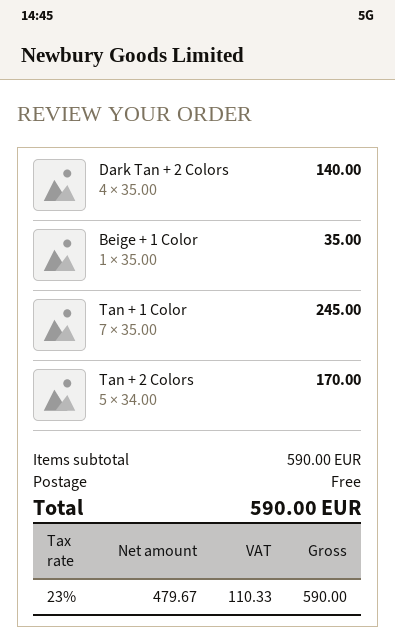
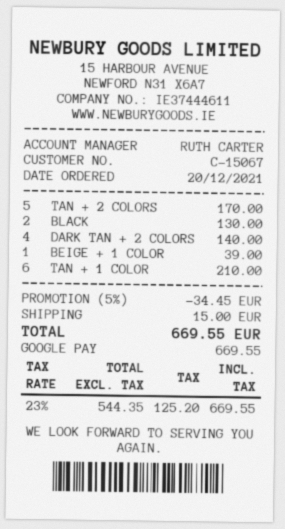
Beige + 1 Color: 1 for 35.00 -> 1 for 39.00
Tan + 1 Color: 7 for 245.00 -> 6 for 210.00
BLACK: none -> 2 for 130.00
discount: none -> 5% = 34.45
shipping: 0.00 -> 15.00
net: 479.67 -> 544.35
tax: 23% = 110.33 -> 23% = 125.20
total: 590.00 -> 669.55

